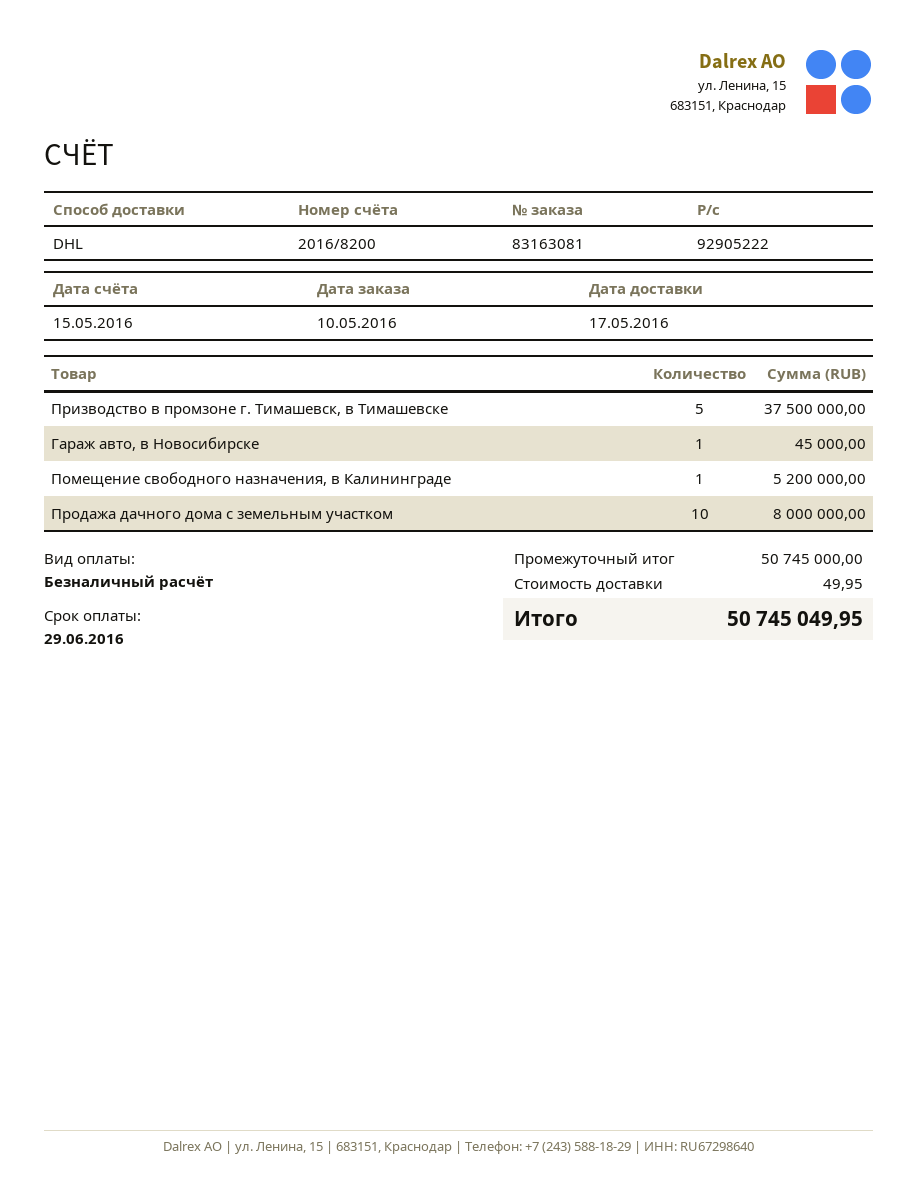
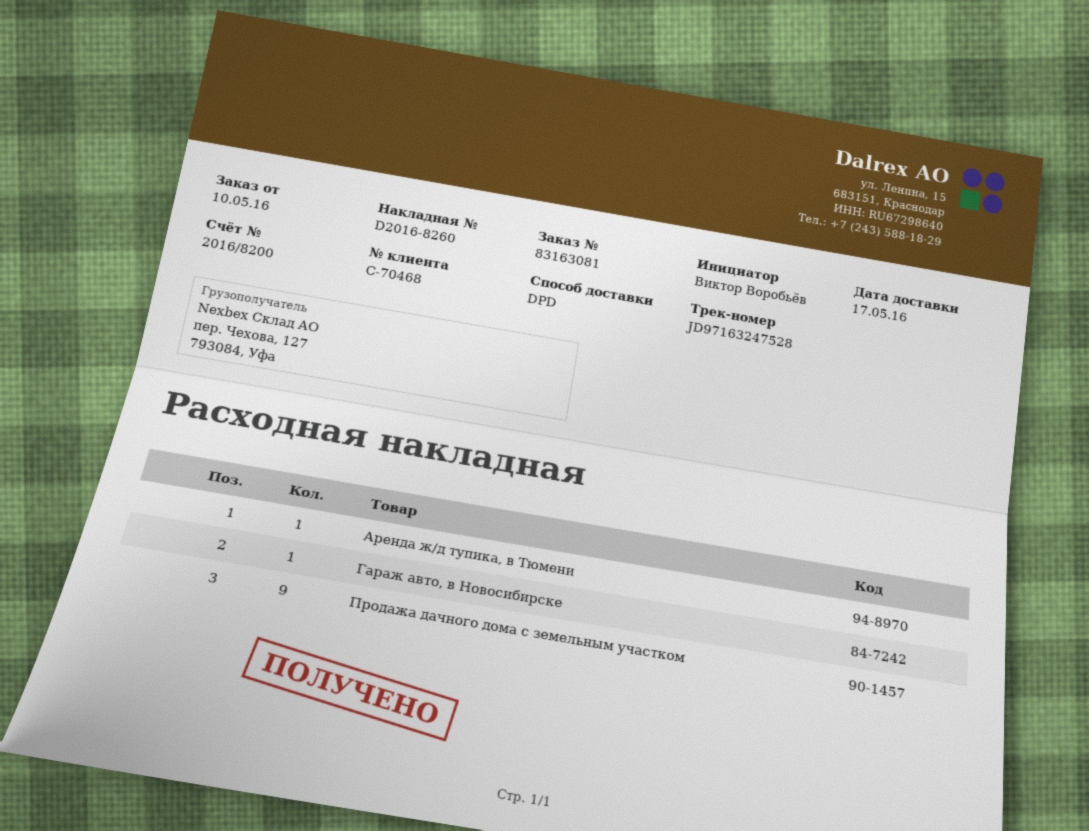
shipping method: DHL -> DPD
Призводство в промзоне г. Тимашевск, в Тимашевске: 5 -> none
Помещение свободного назначения, в Калининграде: 1 -> none
Продажа дачного дома с земельным участком: 10 -> 9
Аренда ж/д тупика, в Тюмени: none -> 1

